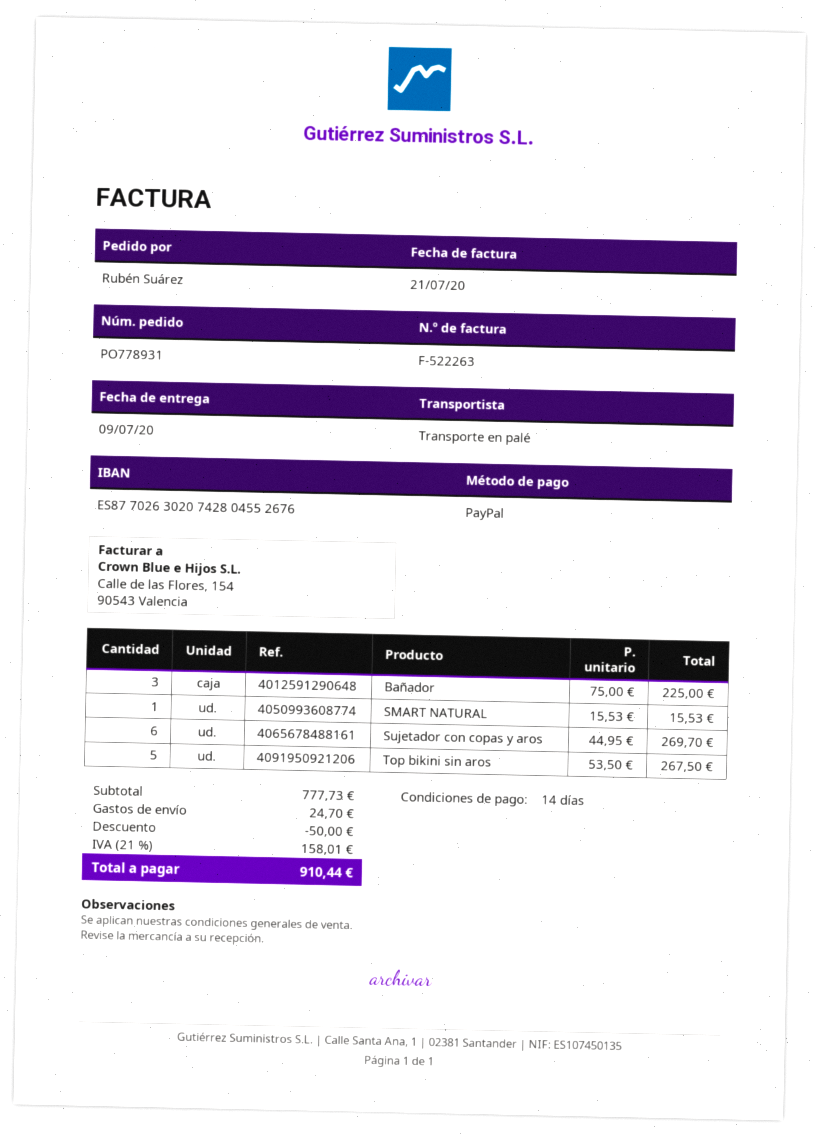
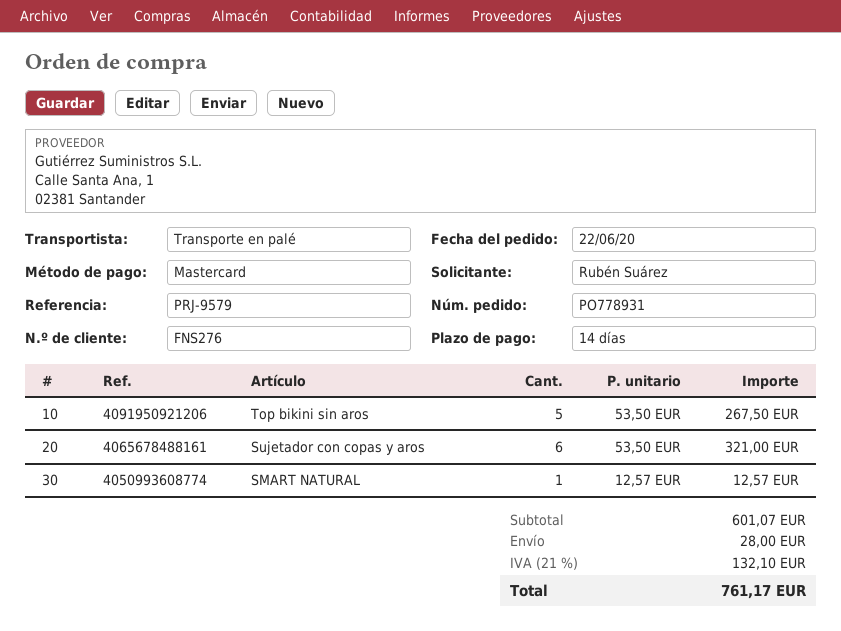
payment method: PayPal -> Mastercard
Bañador: 3 x 75.00 = 225.00 -> none
SMART NATURAL: 1 x 15.53 = 15.53 -> 1 x 12.57 = 12.57
Sujetador con copas y aros: 6 x 44.95 = 269.70 -> 6 x 53.50 = 321.00
subtotal: 777.73 -> 601.07
discount: 50.00 -> none
shipping: 24.70 -> 28.00
tax: 21% = 158.01 -> 21% = 132.10
total: 910.44 -> 761.17

